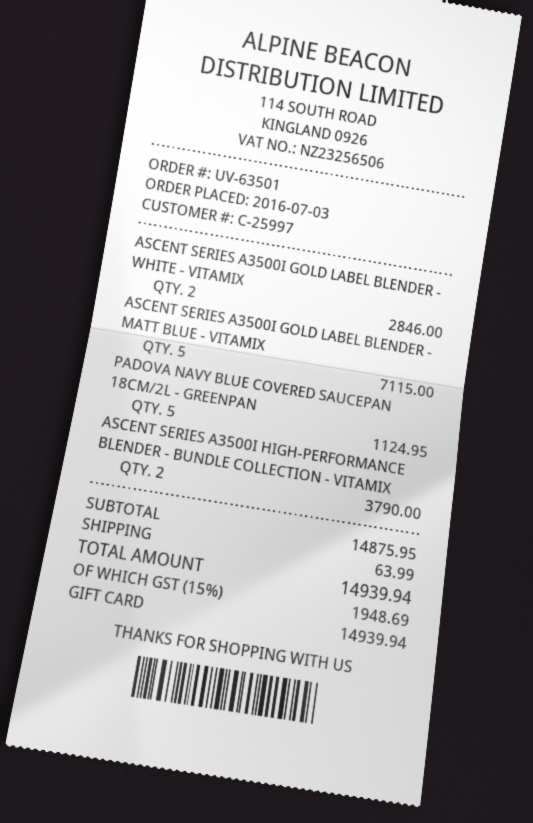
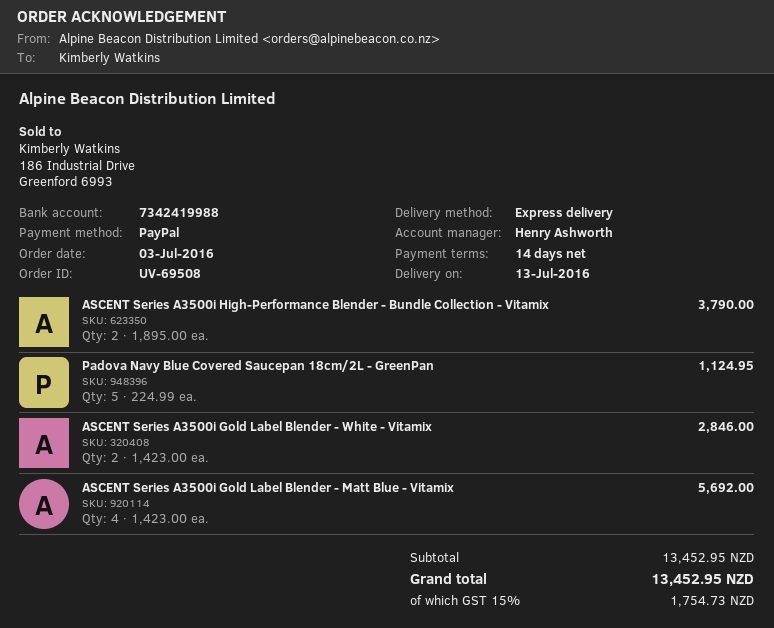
order number: UV-63501 -> UV-69508
payment method: gift card -> PayPal
ASCENT SERIES A3500I GOLD LABEL BLENDER - MATT BLUE - VITAMIX: 5 for 7115.00 -> 4 for 5692.00
subtotal: 14875.95 -> 13452.95
shipping: 63.99 -> none
tax: 15% = 1948.69 -> 15% = 1754.73
total: 14939.94 -> 13452.95

